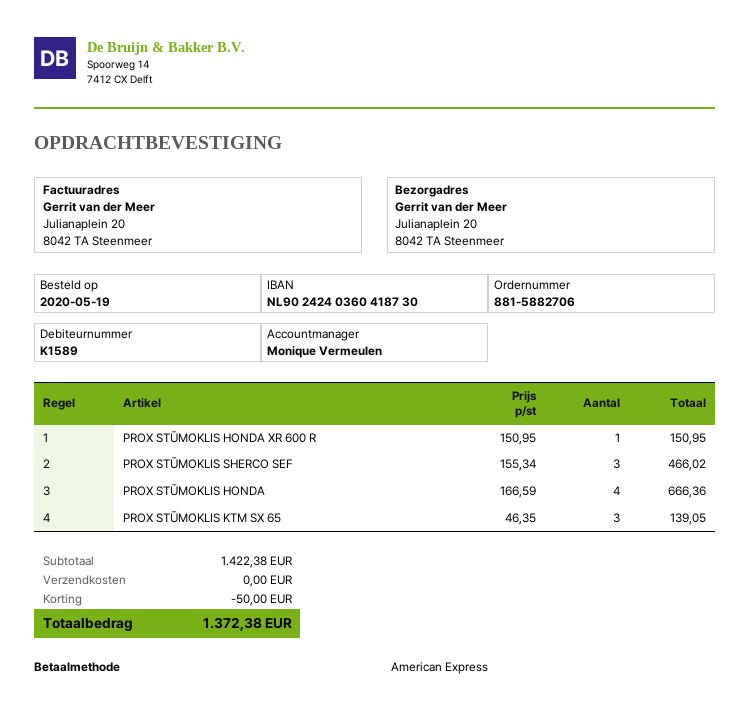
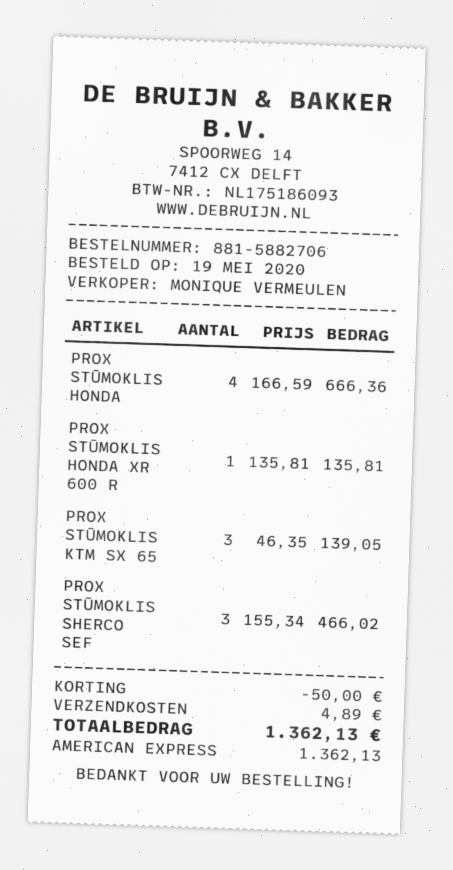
PROX STŪMOKLIS HONDA XR 600 R: 1 x 150.95 = 150.95 -> 1 x 135.81 = 135.81
shipping: 0.00 -> 4.89
total: 1372.38 -> 1362.13

